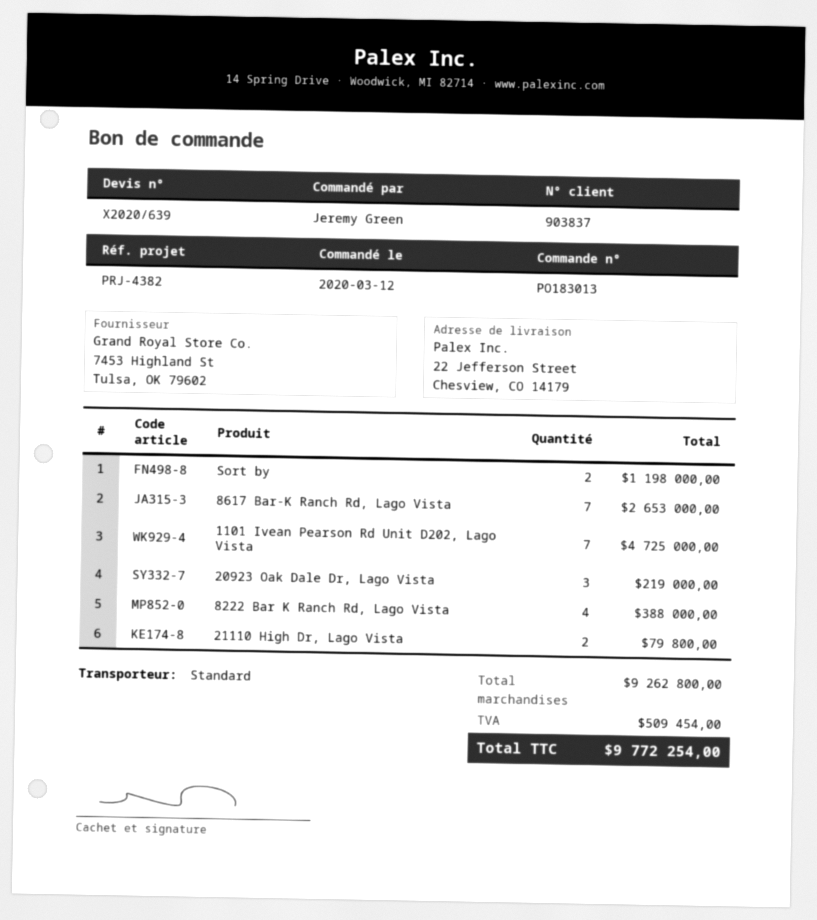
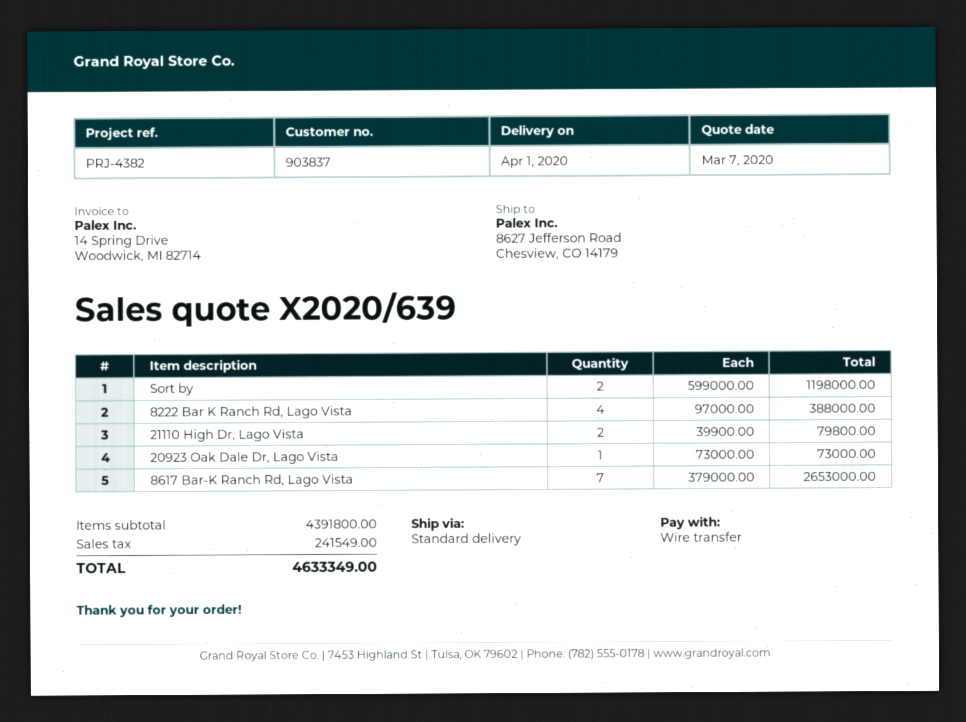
ship to: 22 Jefferson Street, Chesview, CO 14179 -> 8627 Jefferson Road, Chesview, CO 14179
1101 Ivean Pearson Rd Unit D202, Lago Vista: 7 for 4725000.00 -> none
20923 Oak Dale Dr, Lago Vista: 3 for 219000.00 -> 1 for 73000.00
subtotal: 9262800.00 -> 4391800.00
tax: 509454.00 -> 241549.00
total: 9772254.00 -> 4633349.00

